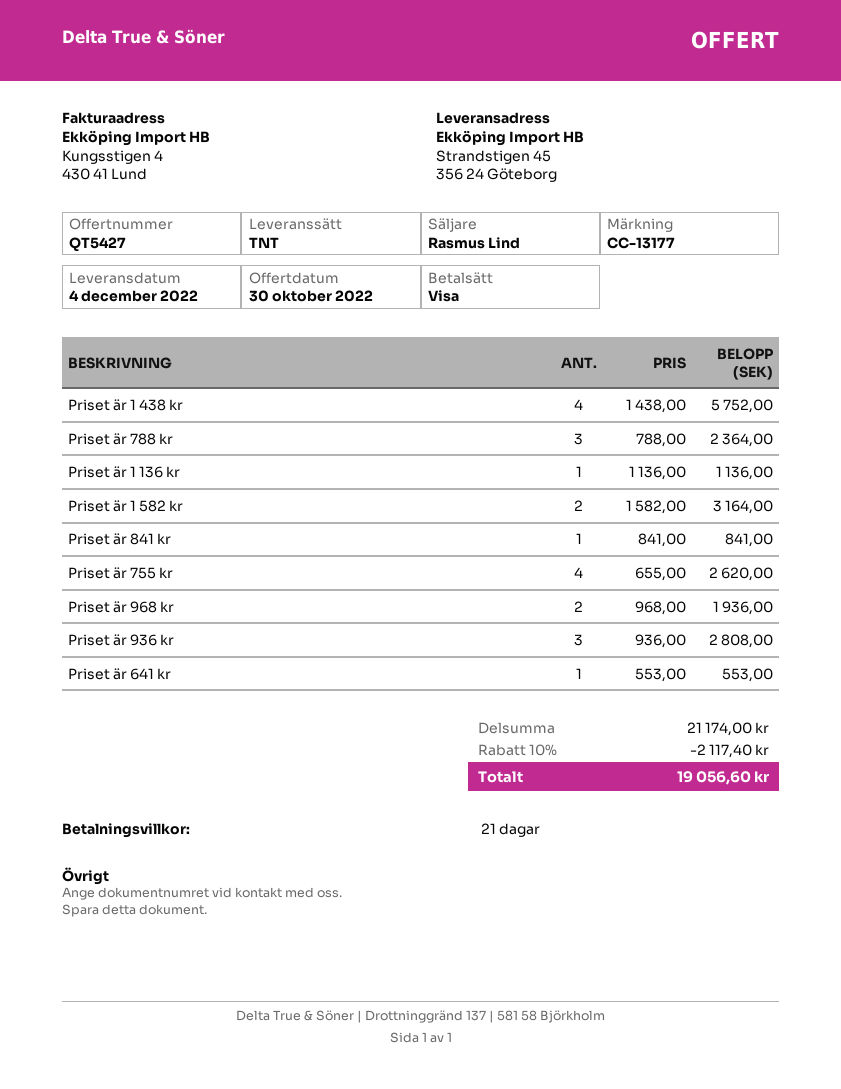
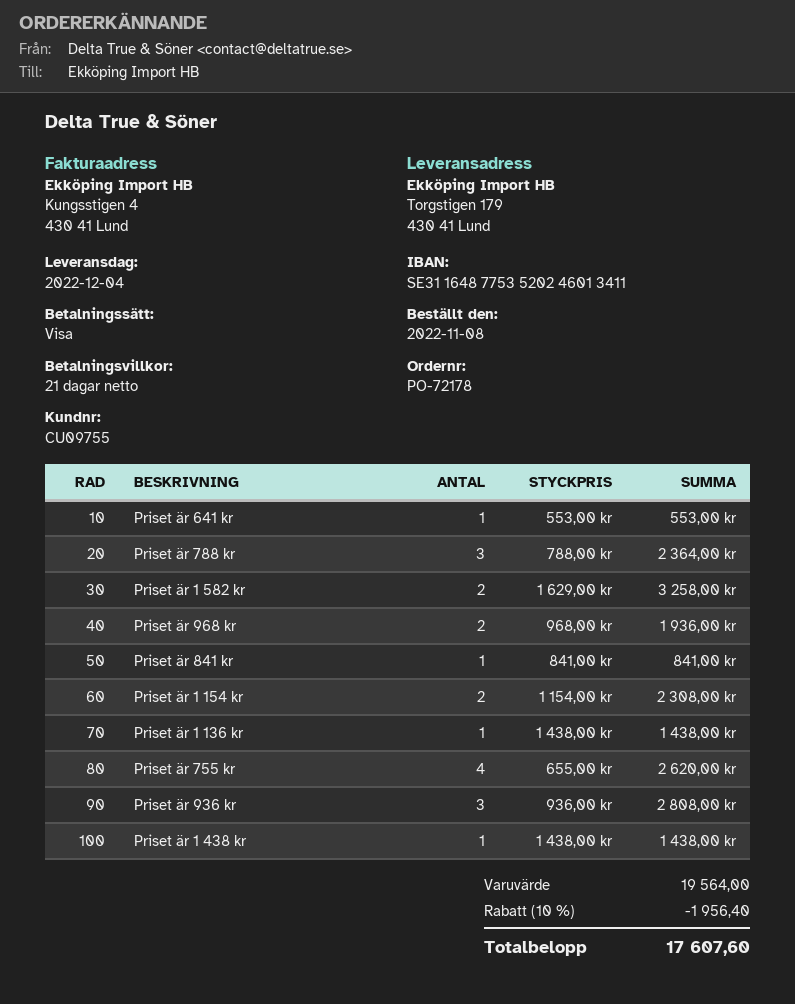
ship to: Strandstigen 45, 356 24 Göteborg -> Torgstigen 179, 430 41 Lund
Priset är 1 438 kr: 4 x 1438.00 = 5752.00 -> 1 x 1438.00 = 1438.00
Priset är 1 136 kr: 1 x 1136.00 = 1136.00 -> 1 x 1438.00 = 1438.00
Priset är 1 582 kr: 2 x 1582.00 = 3164.00 -> 2 x 1629.00 = 3258.00
Priset är 1 154 kr: none -> 2 x 1154.00 = 2308.00
subtotal: 21174.00 -> 19564.00
discount: 10% = 2117.40 -> 10% = 1956.40
total: 19056.60 -> 17607.60

